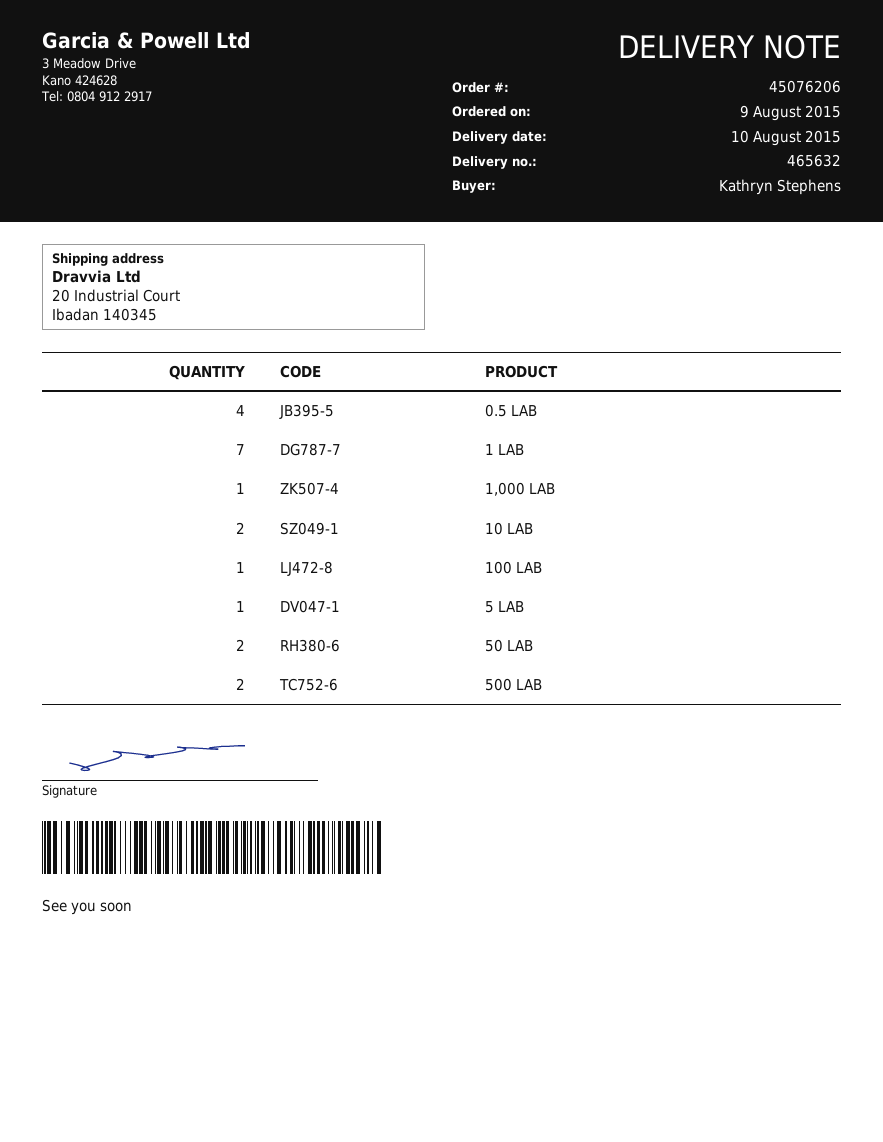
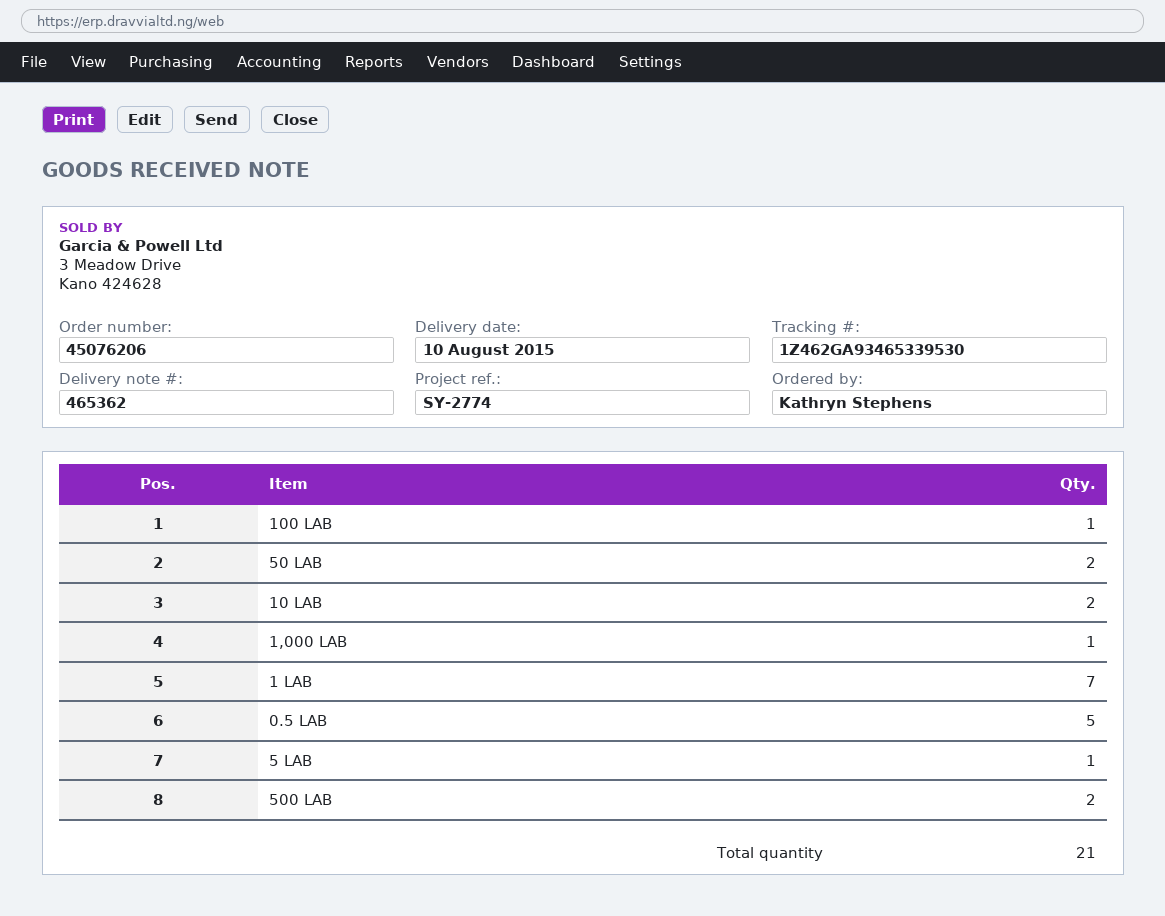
delivery note number: 465632 -> 465362
0.5 LAB: 4 -> 5

